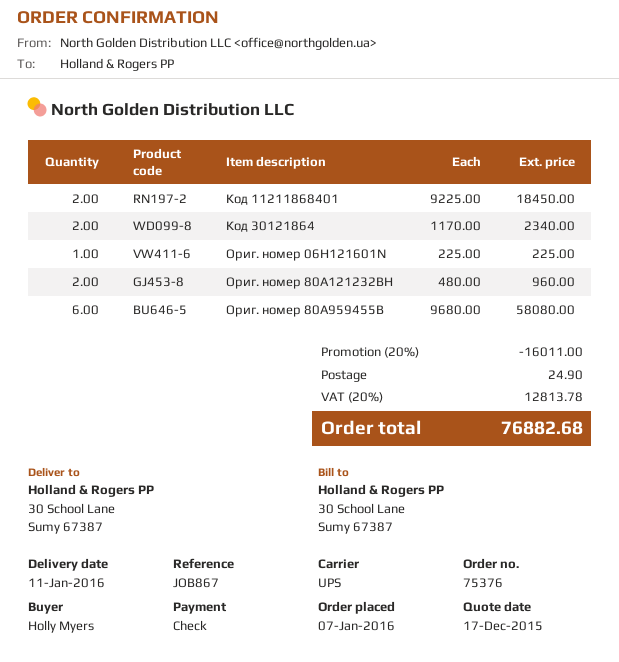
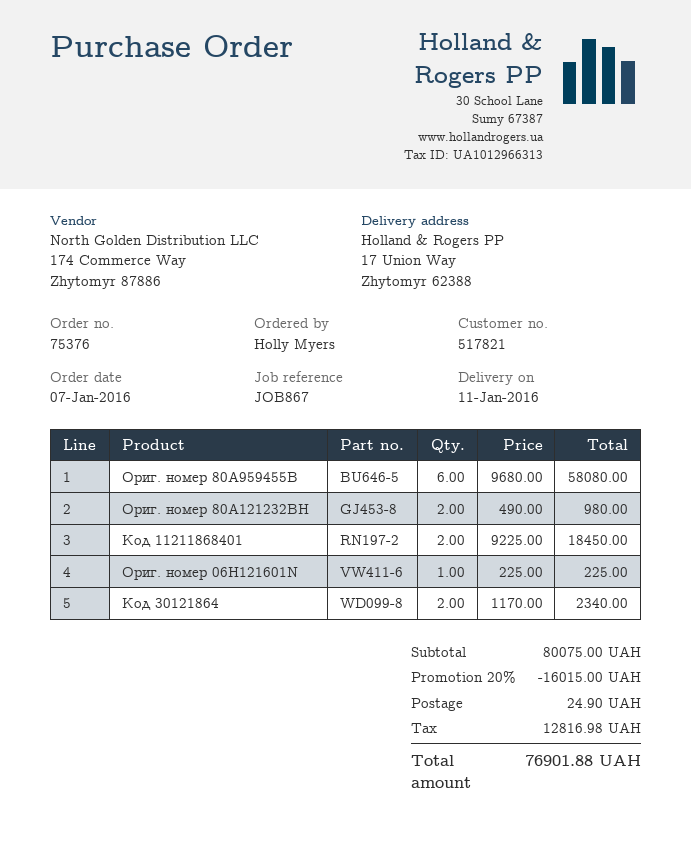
ship to: 30 School Lane, Sumy 67387 -> 17 Union Way, Zhytomyr 62388
Ориг. номер 80A121232BH: 2 x 480.00 = 960.00 -> 2 x 490.00 = 980.00
discount: 20% = 16011.00 -> 20% = 16015.00
tax: 12813.78 -> 12816.98
total: 76882.68 -> 76901.88

